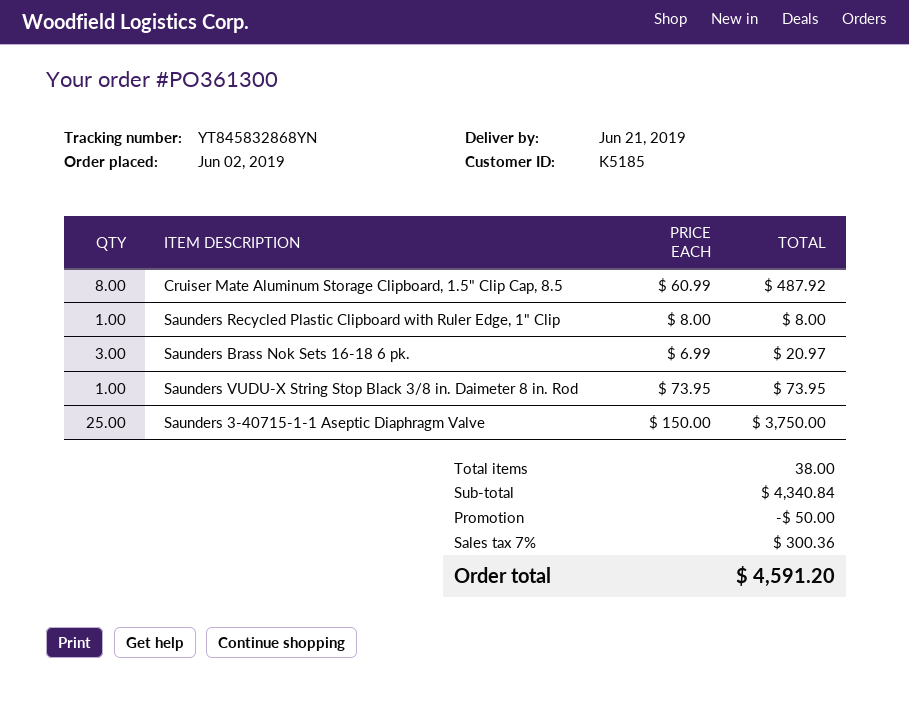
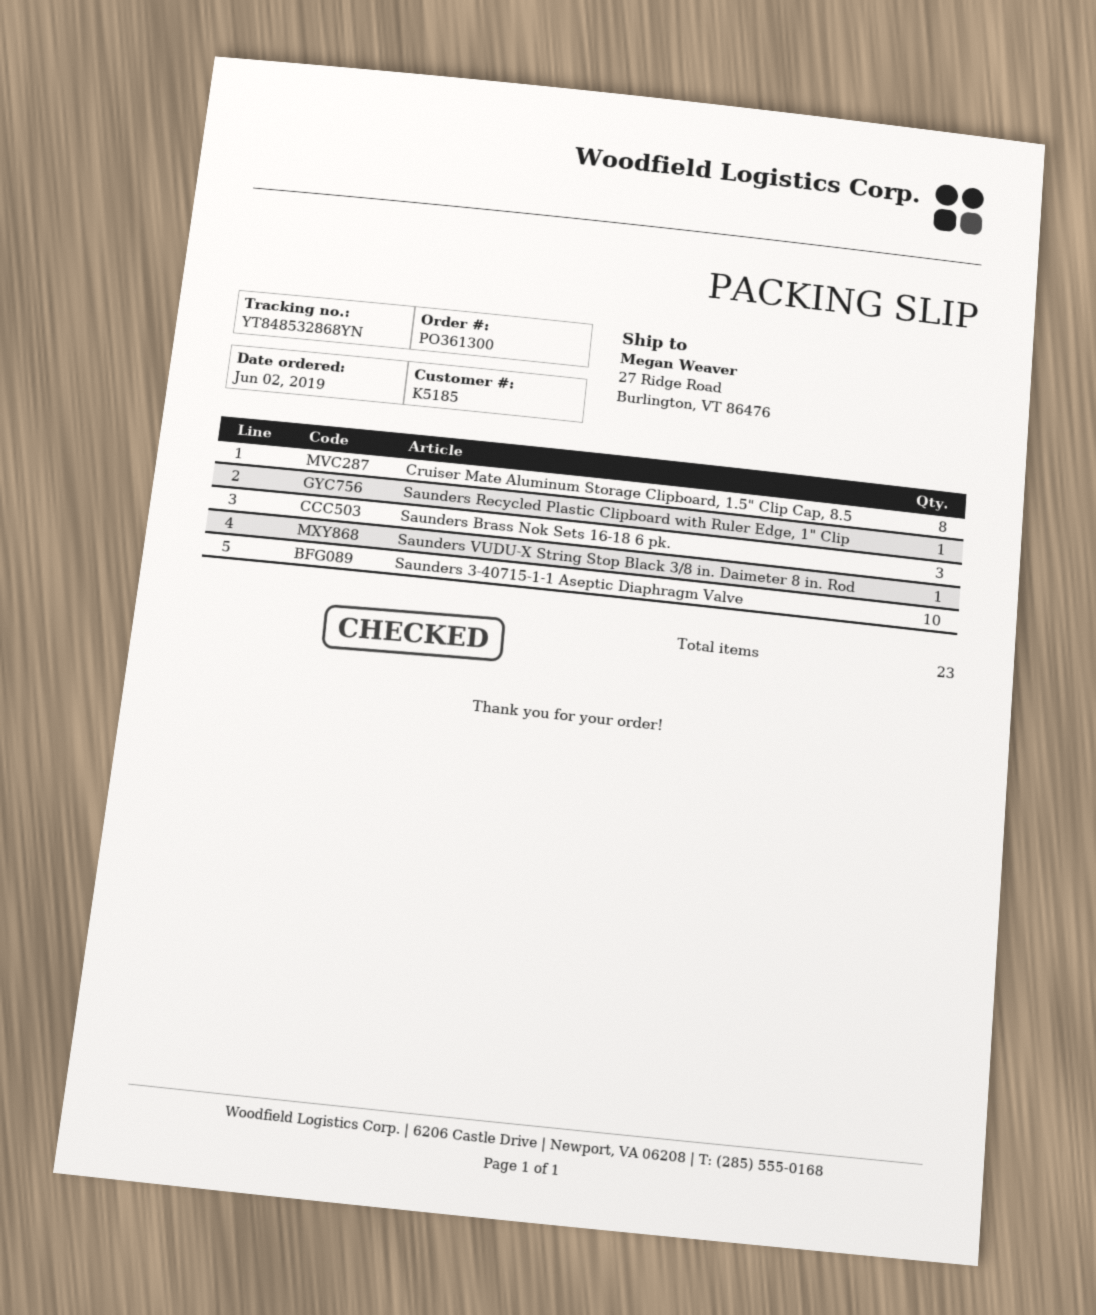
tracking number: YT845832868YN -> YT848532868YN
Saunders 3-40715-1-1 Aseptic Diaphragm Valve: 25 -> 10
total quantity: 38 -> 23

